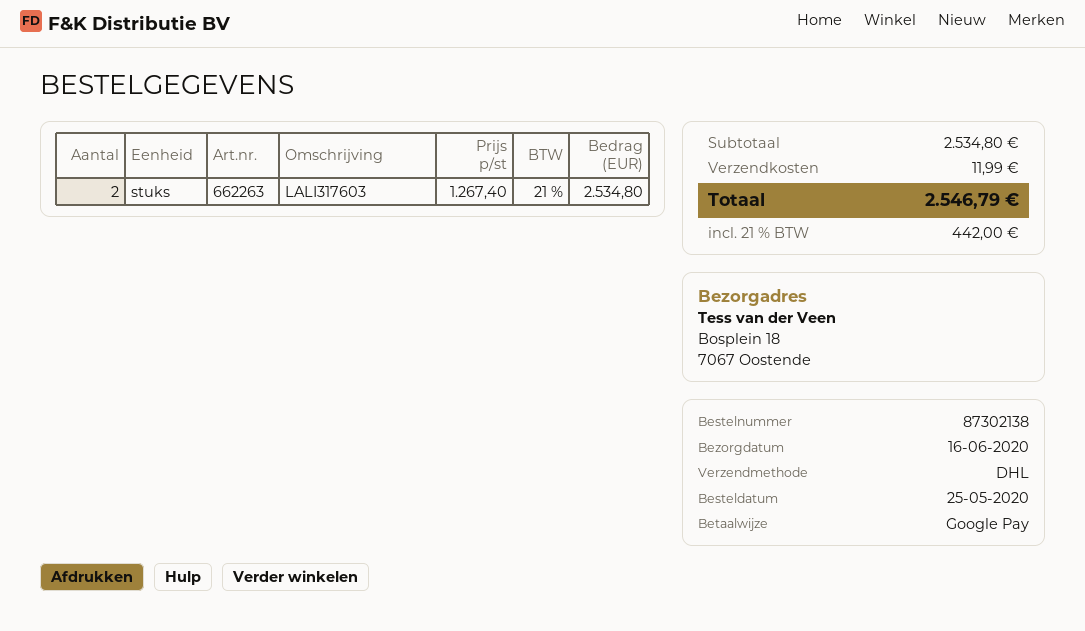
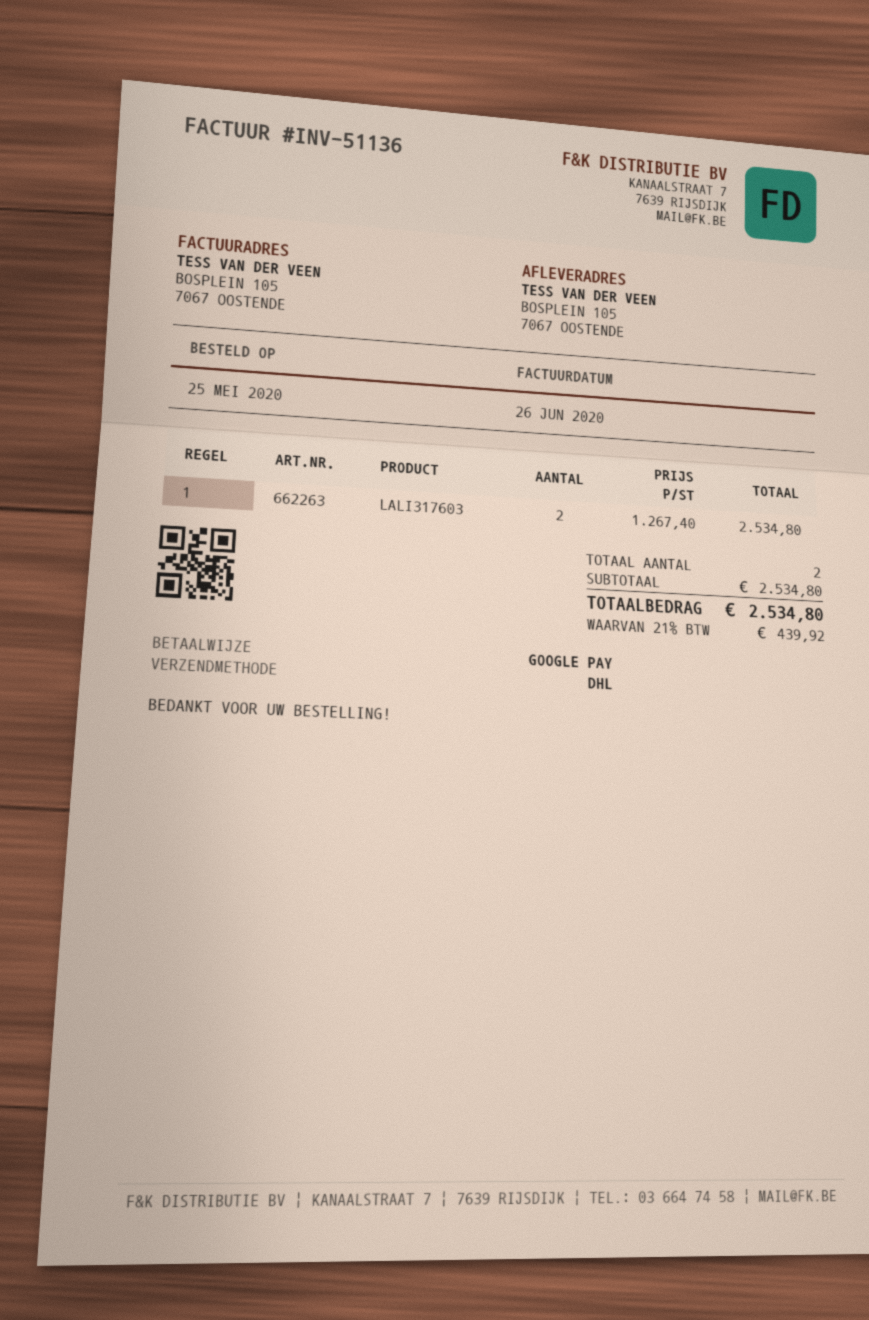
ship to: Bosplein 18, 7067 Oostende -> BOSPLEIN 105, 7067 OOSTENDE
shipping: 11.99 -> none
tax: 21% = 442.00 -> 21% = 439.92
total: 2546.79 -> 2534.80

